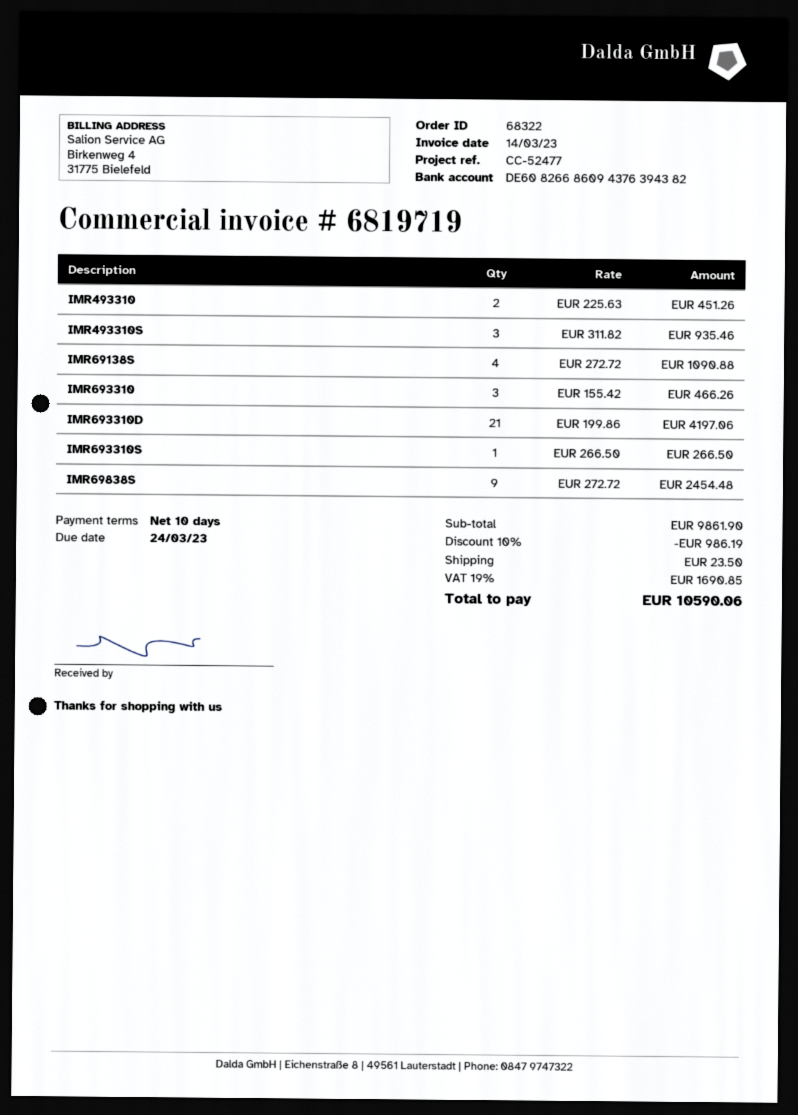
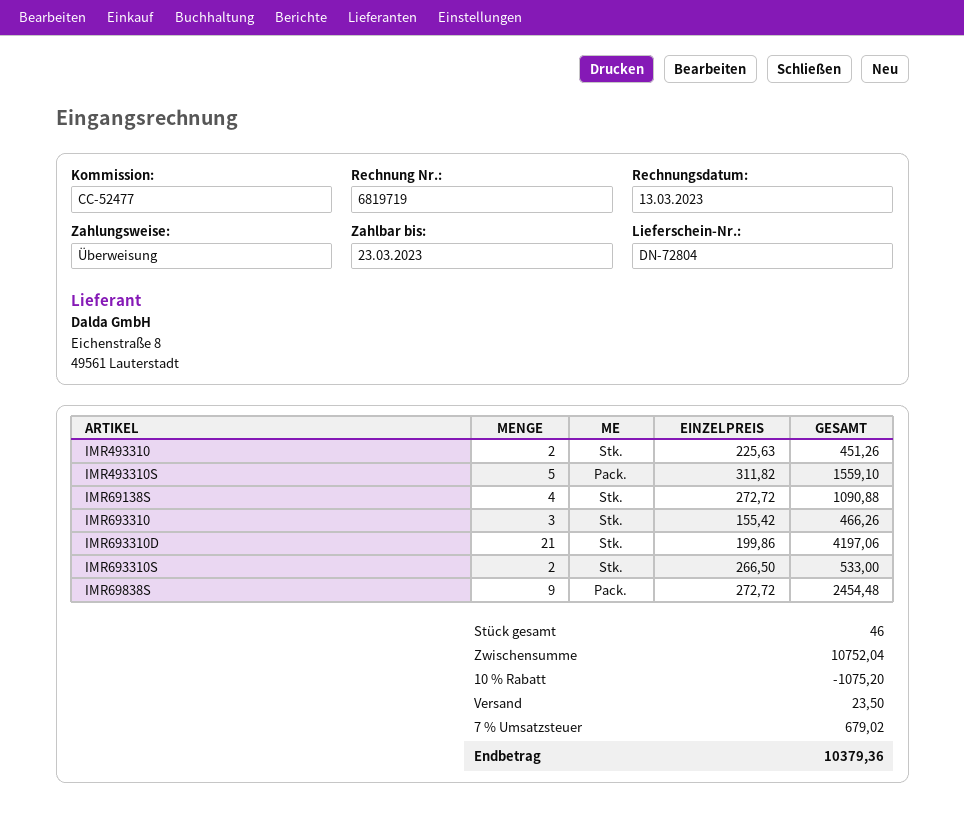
invoice date: 2023-03-14 -> 2023-03-13
due date: 2023-03-24 -> 2023-03-23
IMR493310S: 3 x 311.82 = 935.46 -> 5 x 311.82 = 1559.10
IMR693310S: 1 x 266.50 = 266.50 -> 2 x 266.50 = 533.00
subtotal: 9861.90 -> 10752.04
discount: 10% = 986.19 -> 10% = 1075.20
tax: 19% = 1690.85 -> 7% = 679.02
total: 10590.06 -> 10379.36

